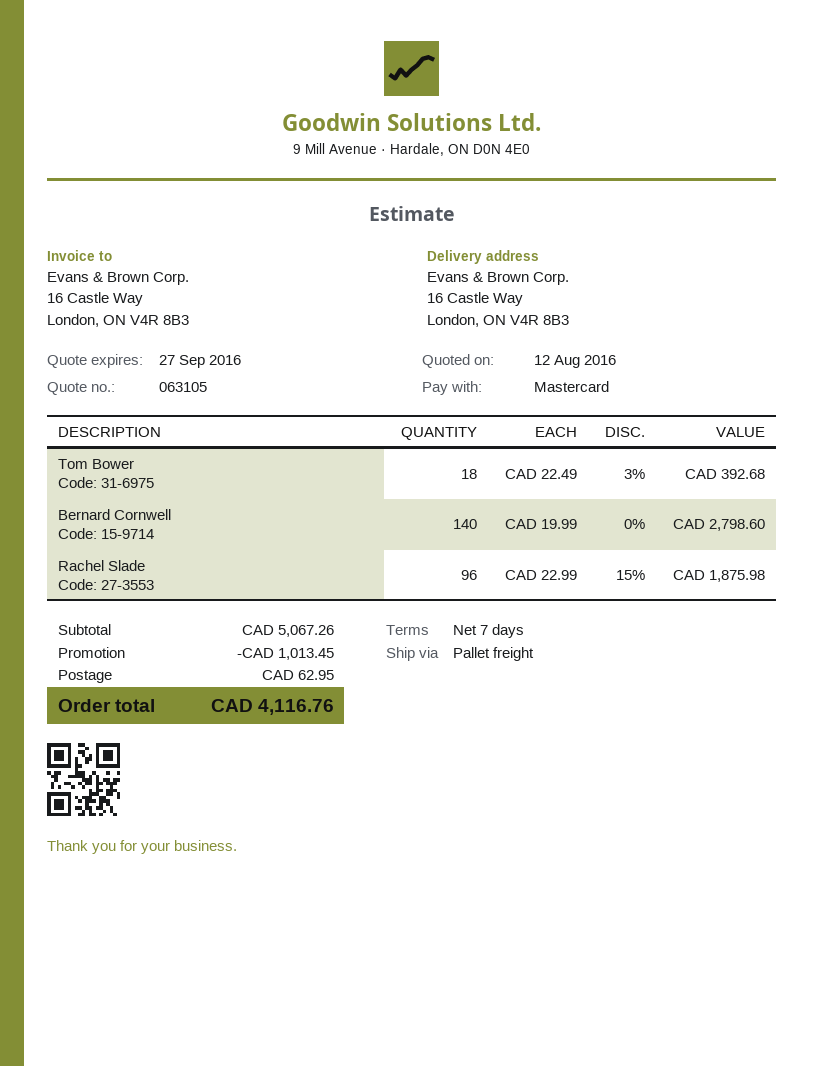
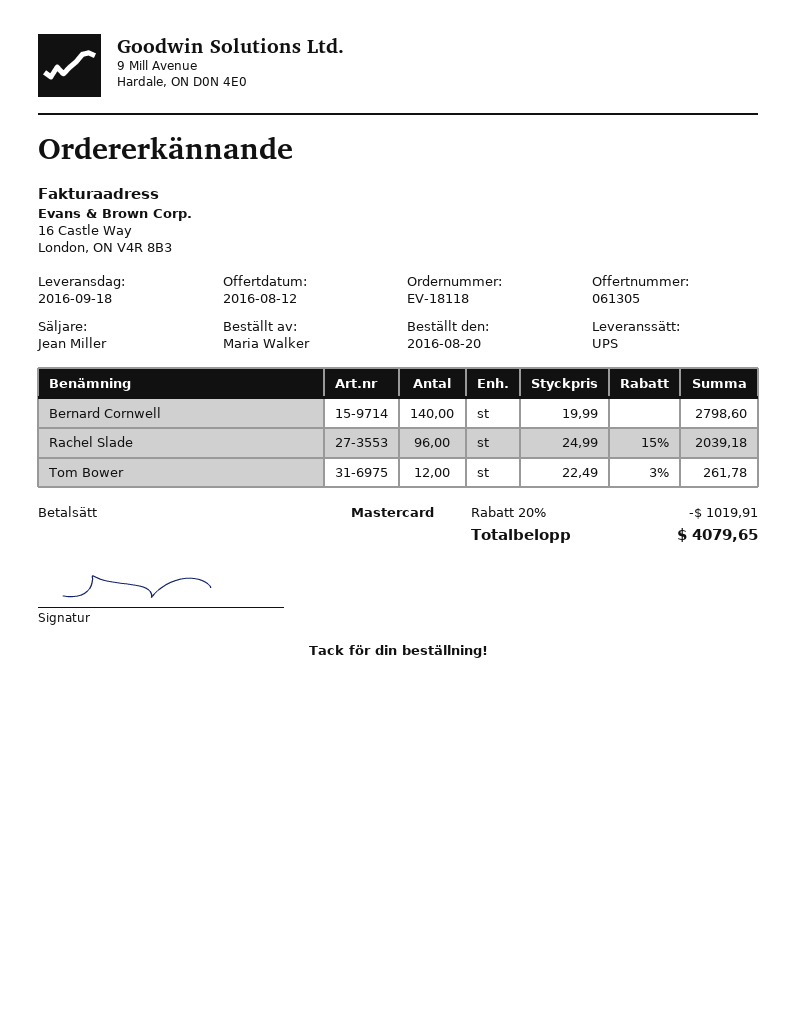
quote number: 063105 -> 061305
shipping method: pallet freight -> UPS
Tom Bower: 18 x 22.49 - 3% = 392.68 -> 12 x 22.49 - 3% = 261.78
Rachel Slade: 96 x 22.99 - 15% = 1875.98 -> 96 x 24.99 - 15% = 2039.18
discount: 1013.45 -> 1019.91
shipping: 62.95 -> none
total: 4116.76 -> 4079.65

